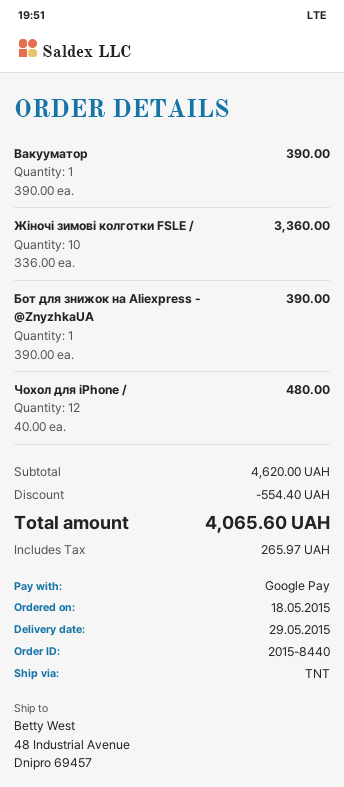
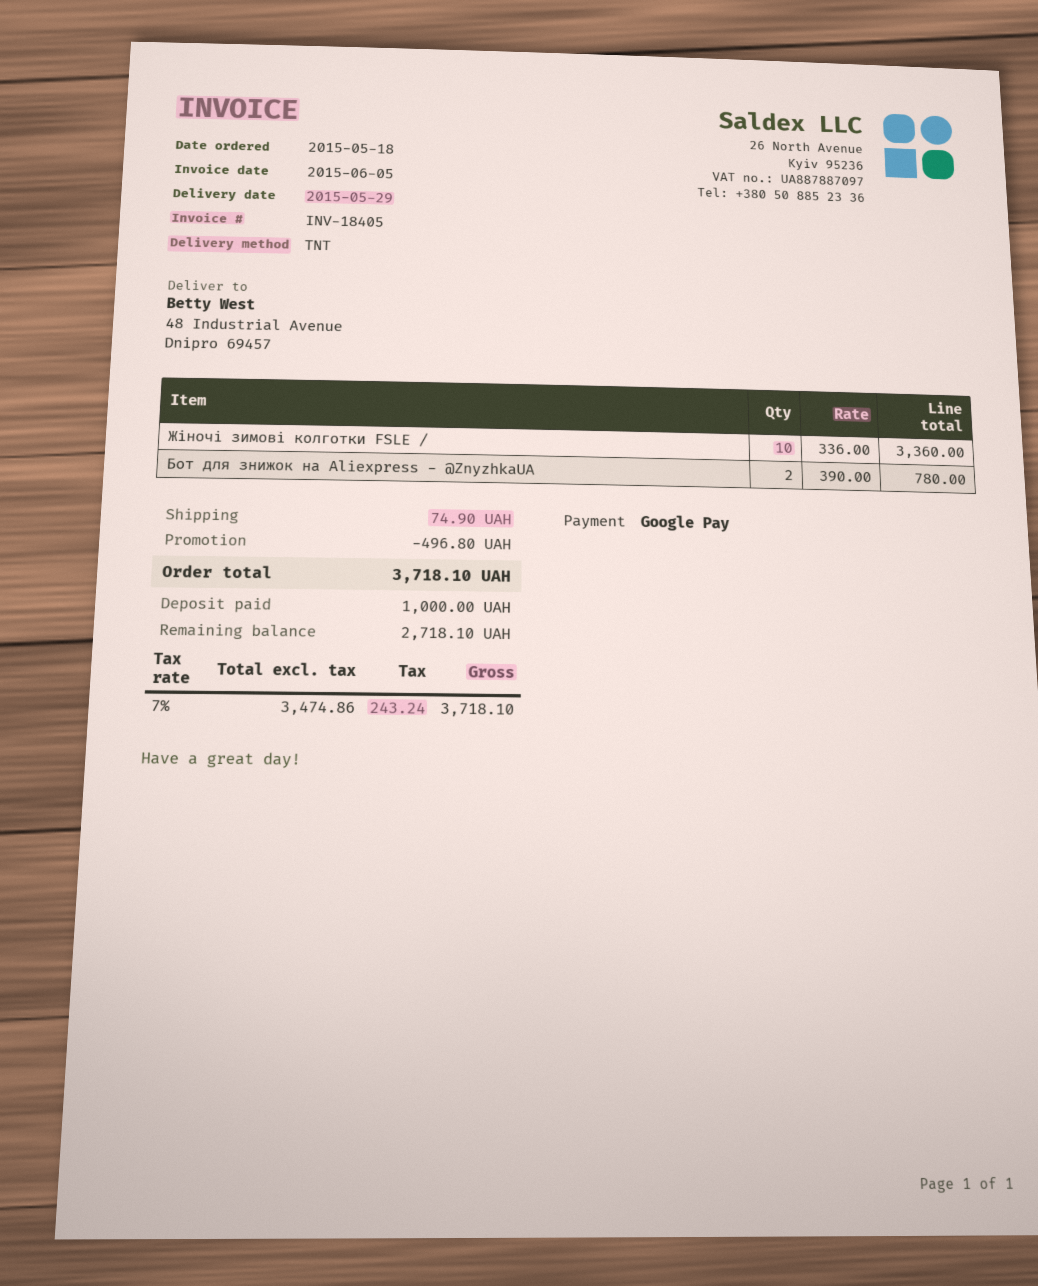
Вакууматор: 1 x 390.00 = 390.00 -> none
Бот для знижок на Aliexpress - @ZnyzhkaUA: 1 x 390.00 = 390.00 -> 2 x 390.00 = 780.00
Чохол для iPhone /: 12 x 40.00 = 480.00 -> none
discount: 554.40 -> 496.80
shipping: none -> 74.90
tax: 265.97 -> 243.24
total: 4065.60 -> 3718.10

